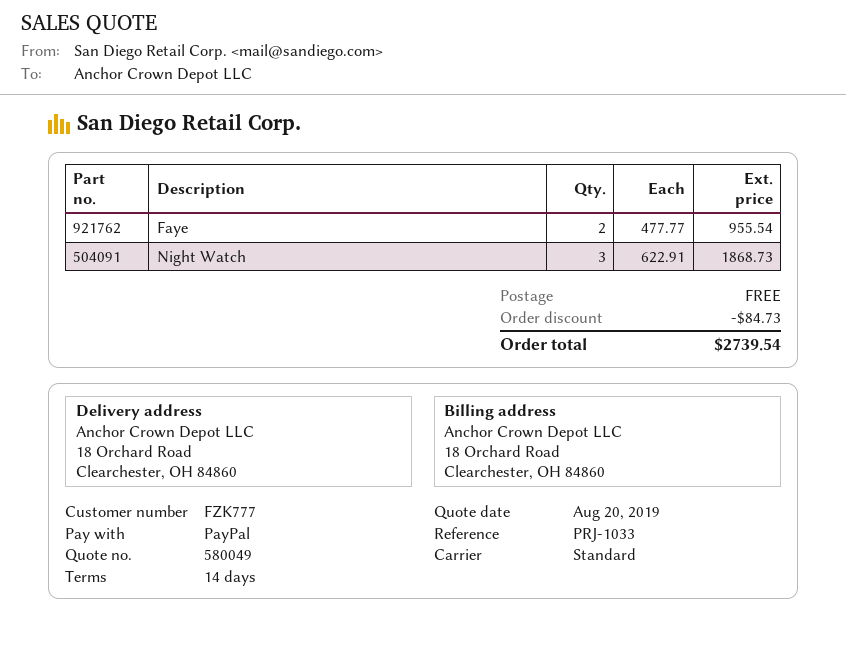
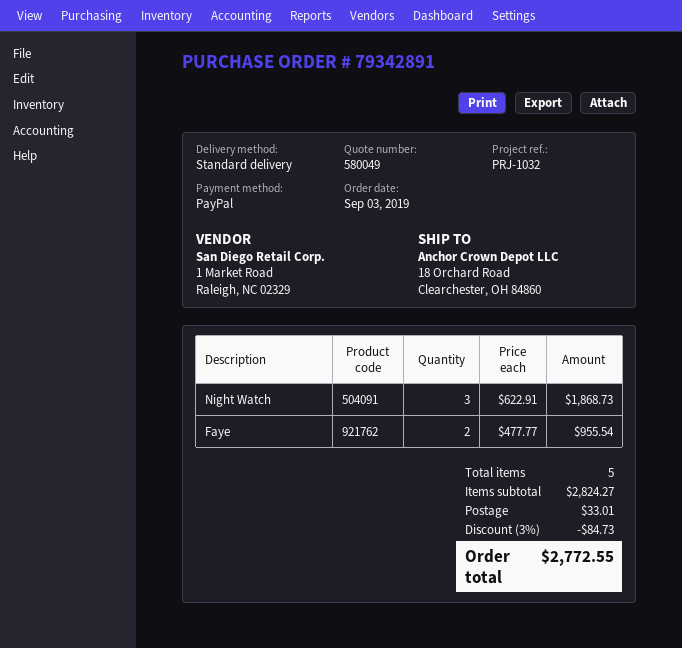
reference: PRJ-1033 -> PRJ-1032
shipping: 0.00 -> 33.01
total: 2739.54 -> 2772.55

